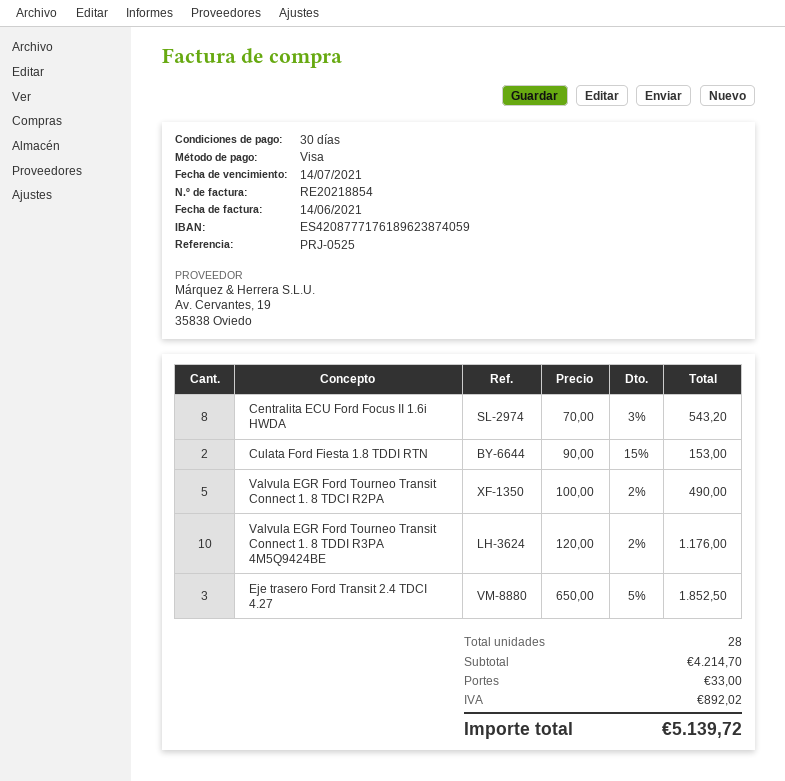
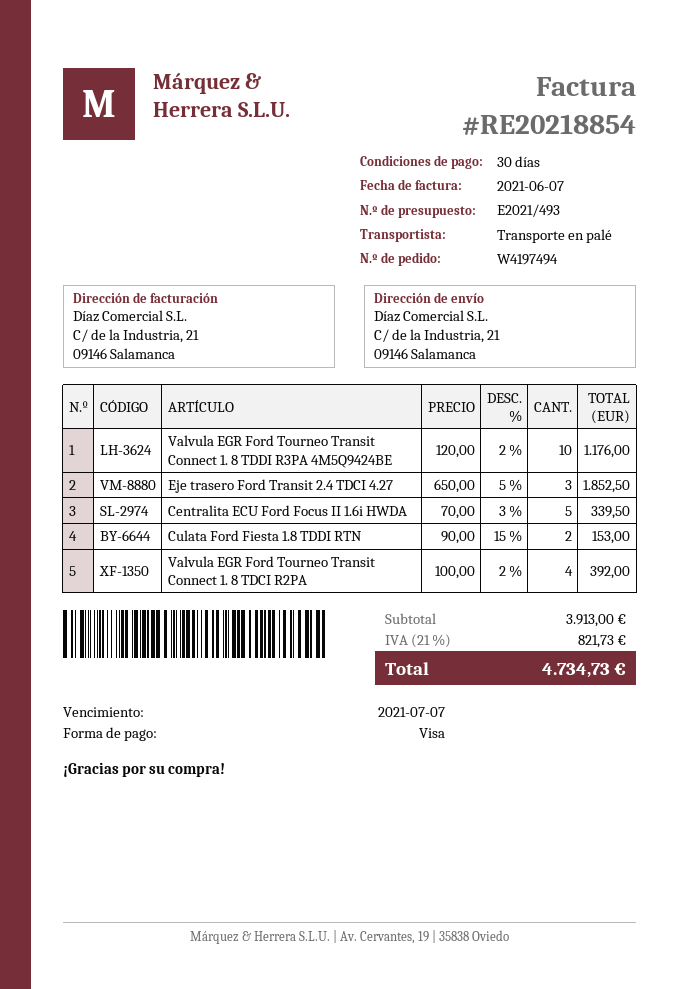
invoice date: 2021-06-14 -> 2021-06-07
due date: 2021-07-14 -> 2021-07-07
Centralita ECU Ford Focus II 1.6i HWDA: 8 x 70.00 - 3% = 543.20 -> 5 x 70.00 - 3% = 339.50
Valvula EGR Ford Tourneo Transit Connect 1. 8 TDCI R2PA: 5 x 100.00 - 2% = 490.00 -> 4 x 100.00 - 2% = 392.00
subtotal: 4214.70 -> 3913.00
shipping: 33.00 -> none
tax: 892.02 -> 821.73
total: 5139.72 -> 4734.73

